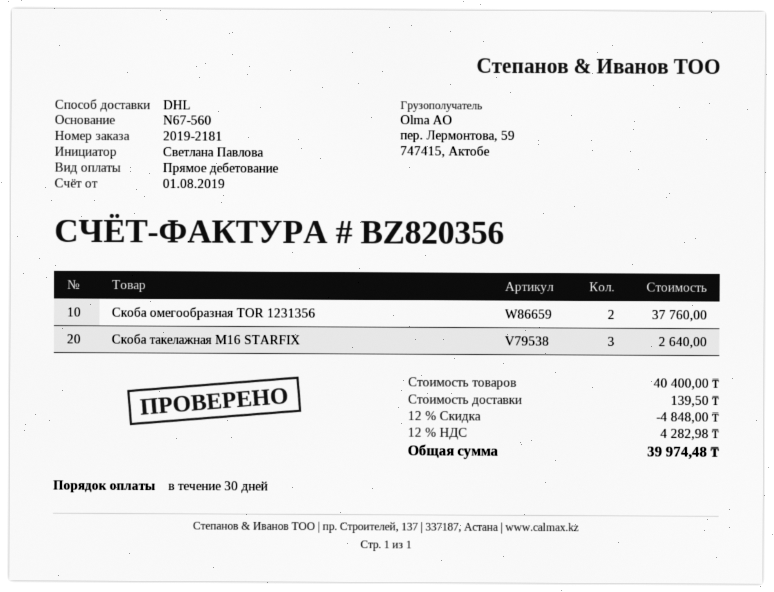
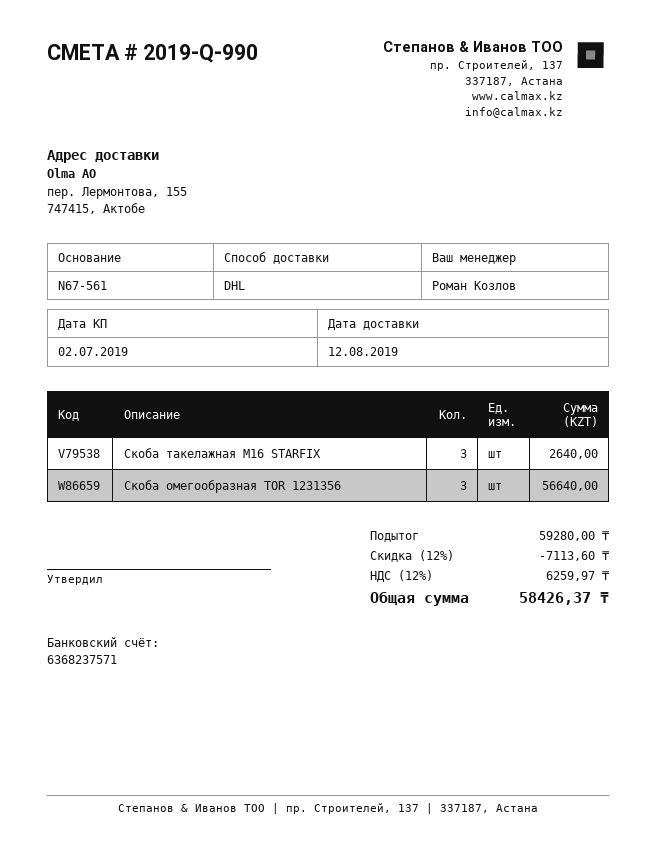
reference: N67-560 -> N67-561
ship to: пер. Лермонтова, 59, 747415, Актобе -> пер. Лермонтова, 155, 747415, Актобе
Скоба омегообразная TOR 1231356: 2 for 37760.00 -> 3 for 56640.00
subtotal: 40400.00 -> 59280.00
discount: 12% = 4848.00 -> 12% = 7113.60
shipping: 139.50 -> none
tax: 12% = 4282.98 -> 12% = 6259.97
total: 39974.48 -> 58426.37

